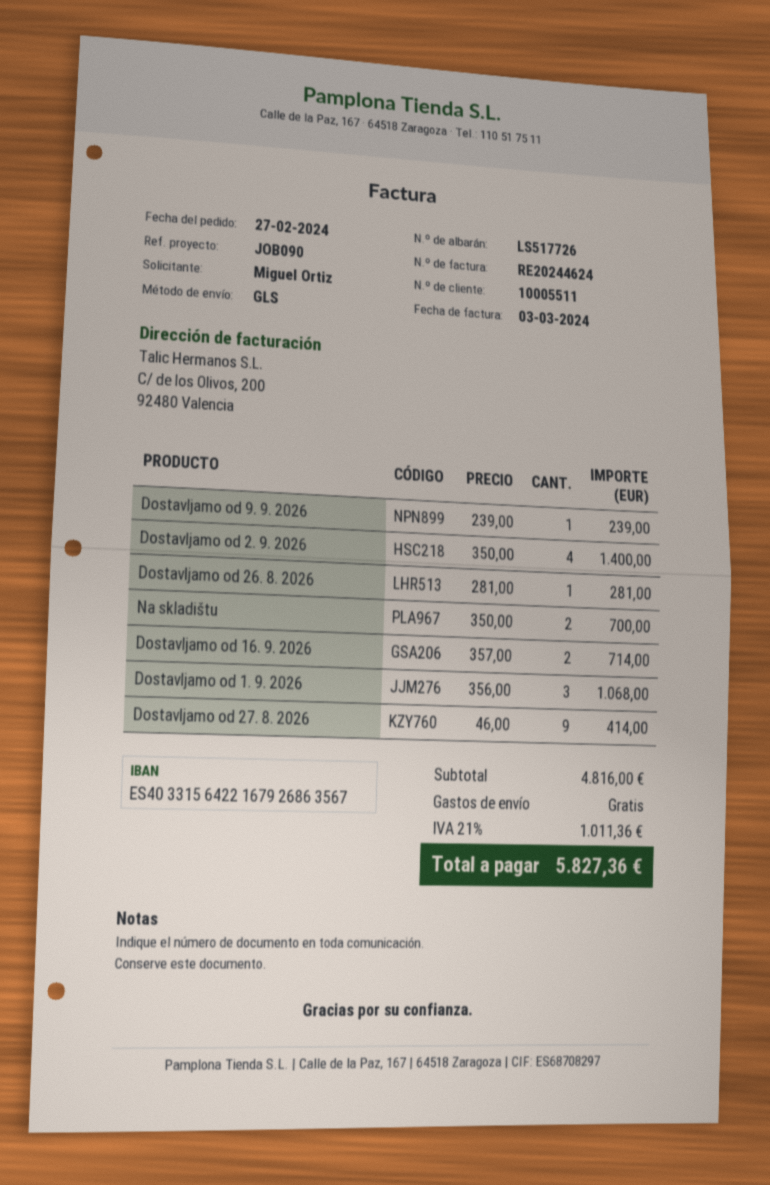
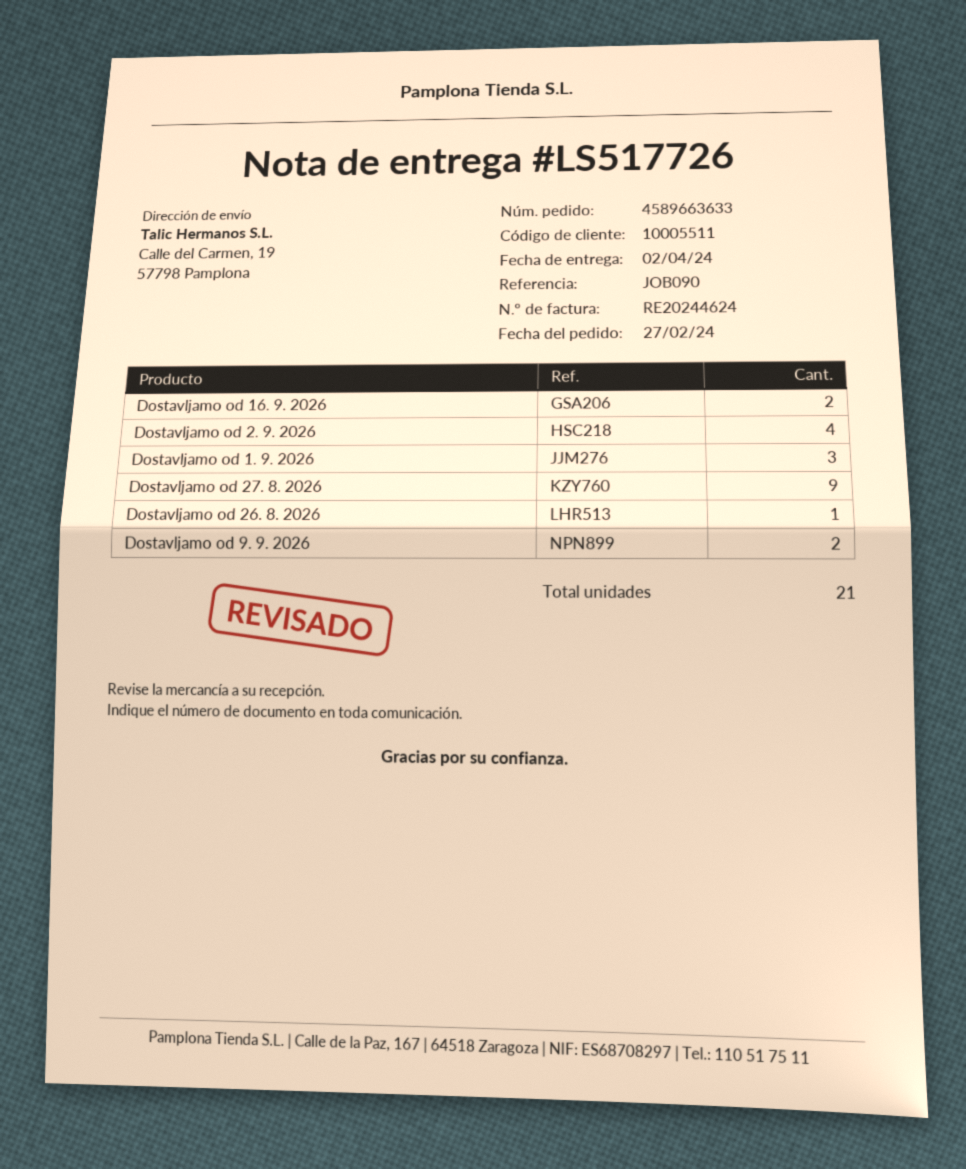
Dostavljamo od 9. 9. 2026: 1 -> 2
Na skladištu: 2 -> none

